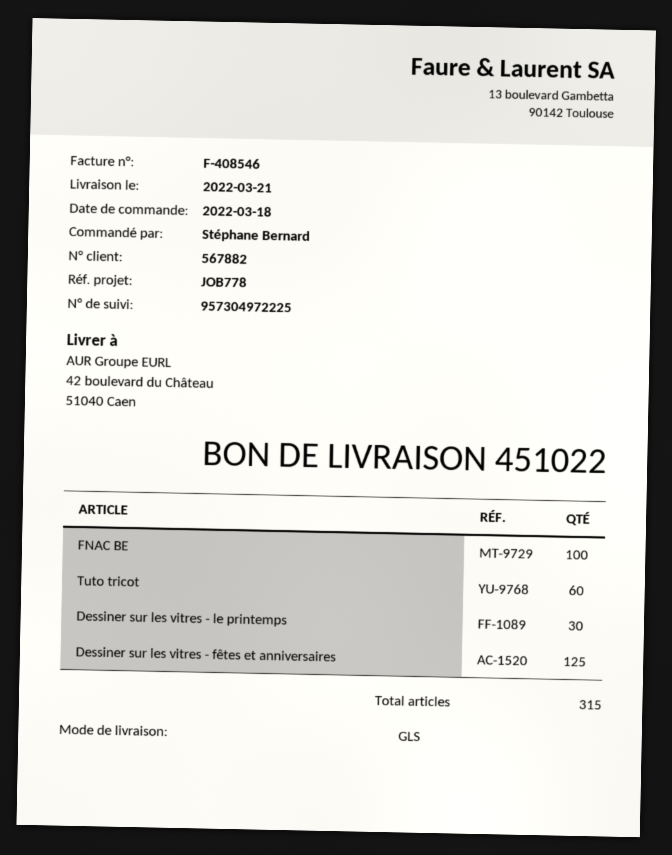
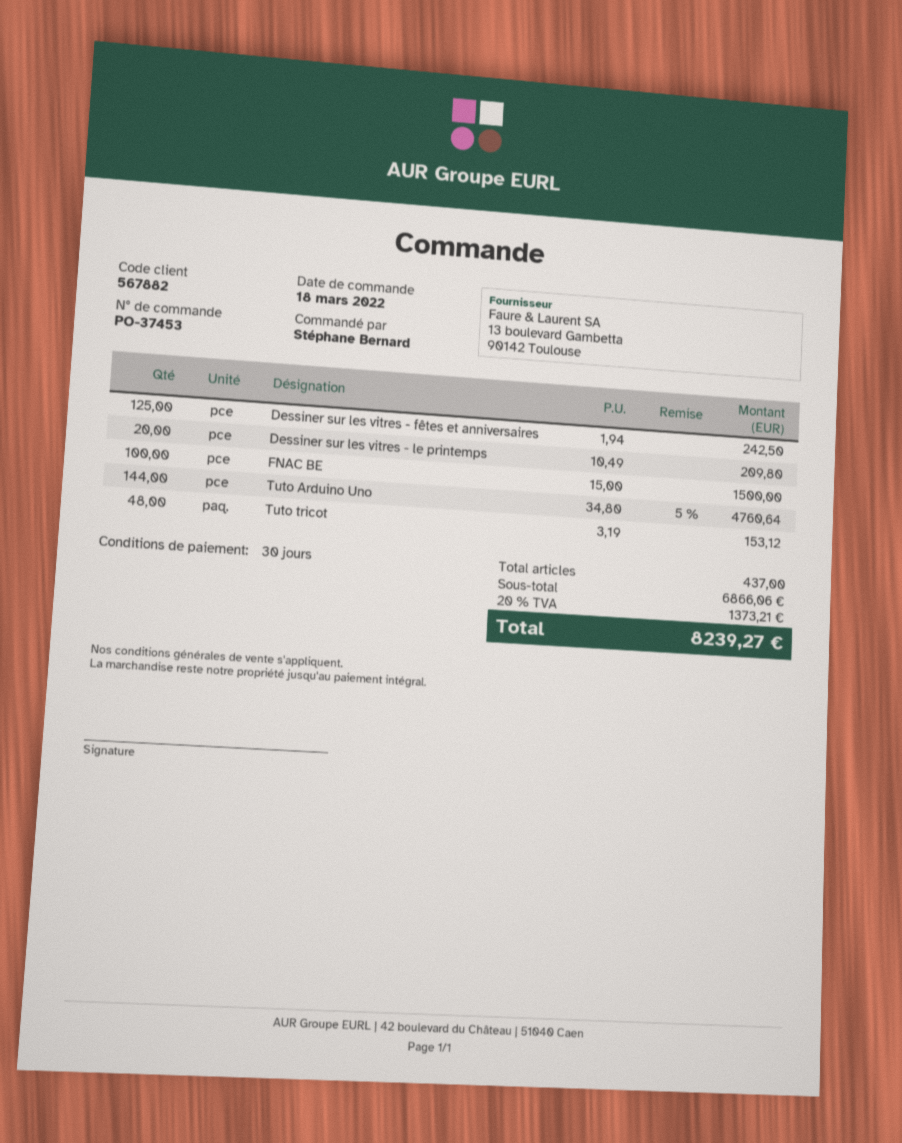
Tuto tricot: 60 -> 48
Dessiner sur les vitres - le printemps: 30 -> 20
Tuto Arduino Uno: none -> 144
total quantity: 315 -> 437

